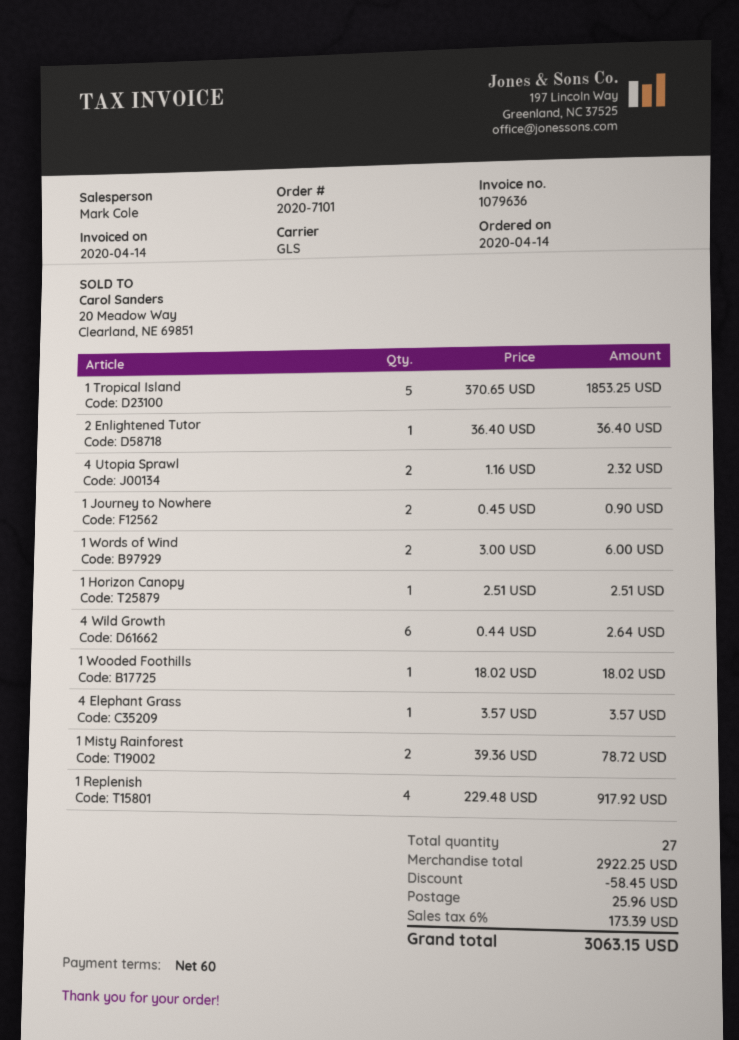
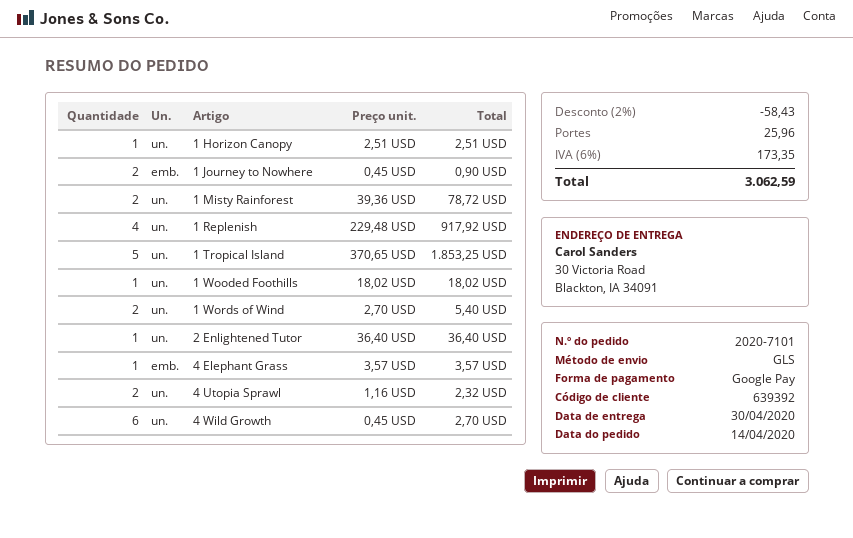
1 Words of Wind: 2 x 3.00 = 6.00 -> 2 x 2.70 = 5.40
4 Wild Growth: 6 x 0.44 = 2.64 -> 6 x 0.45 = 2.70
discount: 58.45 -> 58.43
tax: 6% = 173.39 -> 6% = 173.35
total: 3063.15 -> 3062.59

